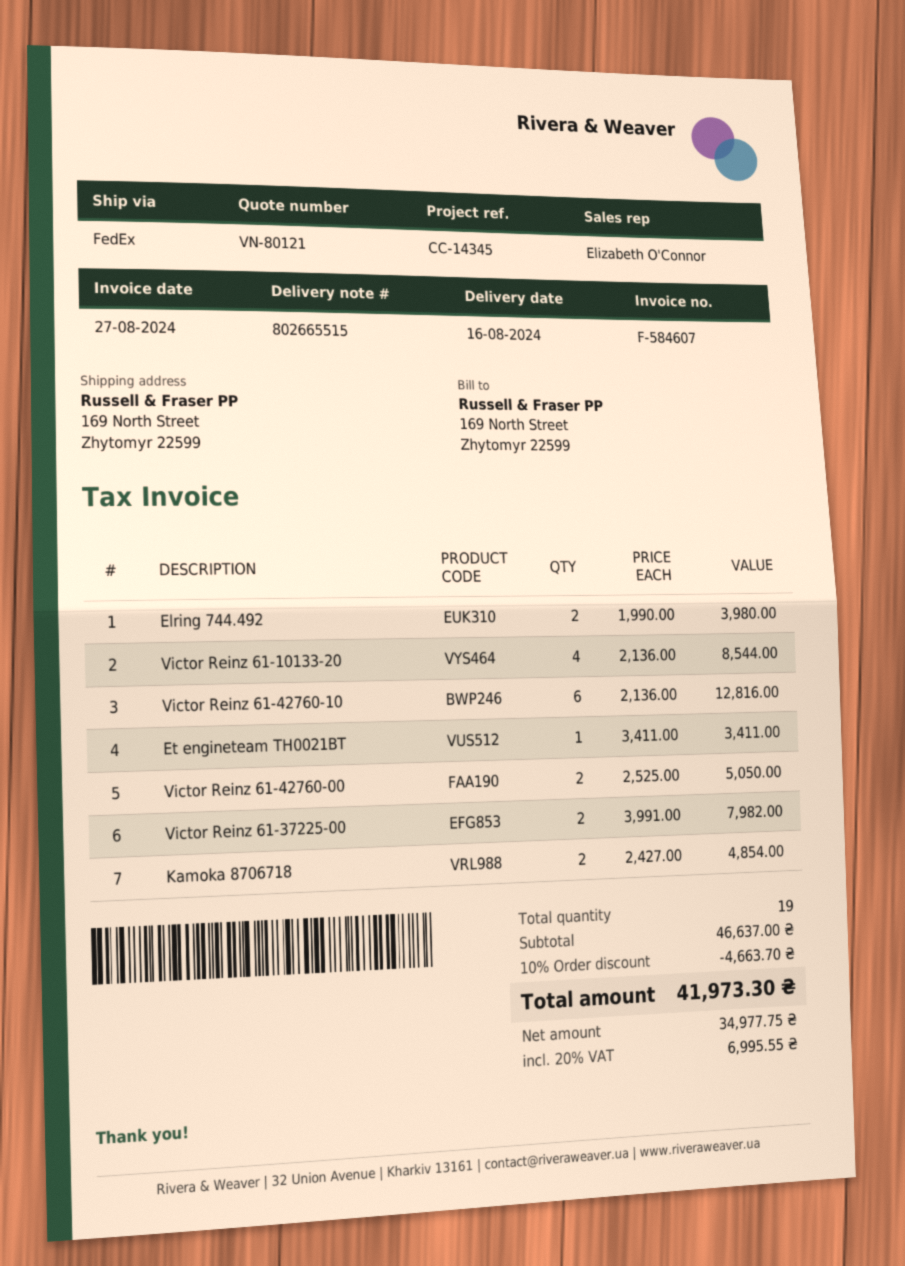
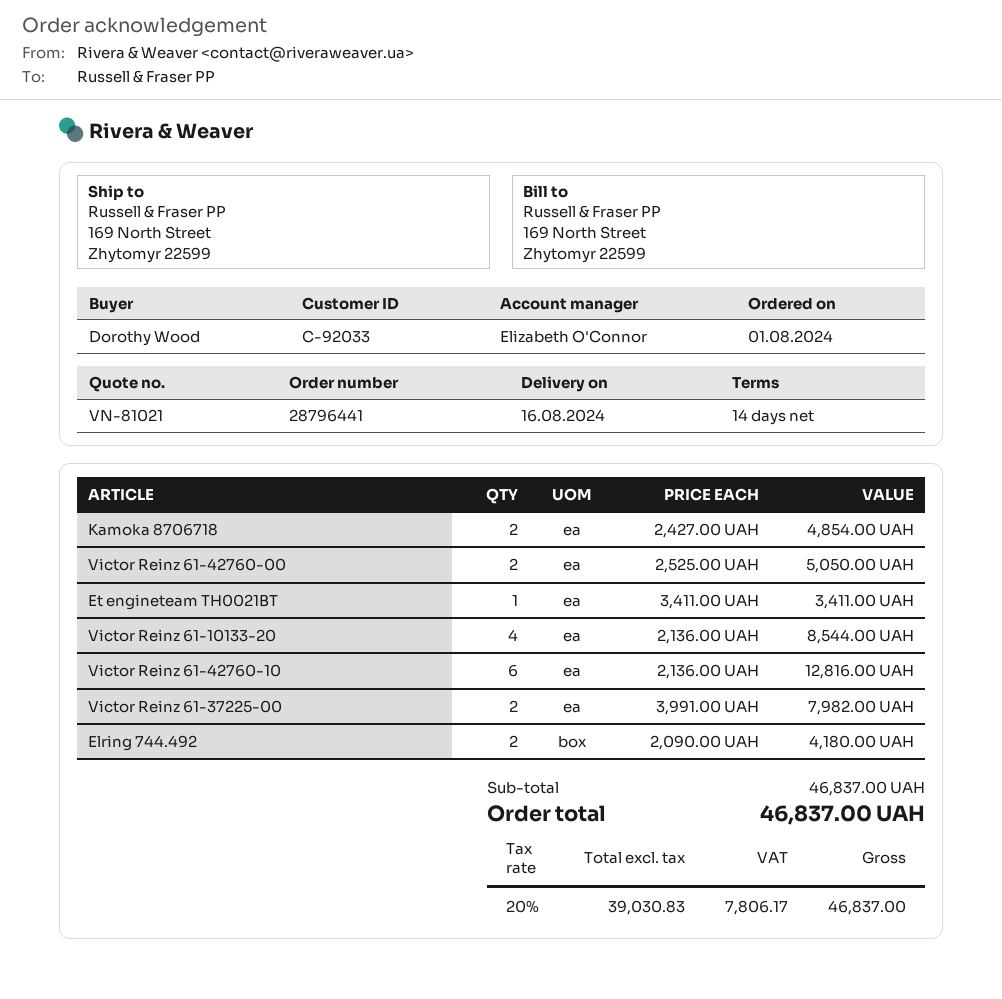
quote number: VN-80121 -> VN-81021
Elring 744.492: 2 x 1990.00 = 3980.00 -> 2 x 2090.00 = 4180.00
subtotal: 46637.00 -> 46837.00
discount: 10% = 4663.70 -> none
net: 34977.75 -> 39030.83
tax: 20% = 6995.55 -> 20% = 7806.17
total: 41973.30 -> 46837.00

